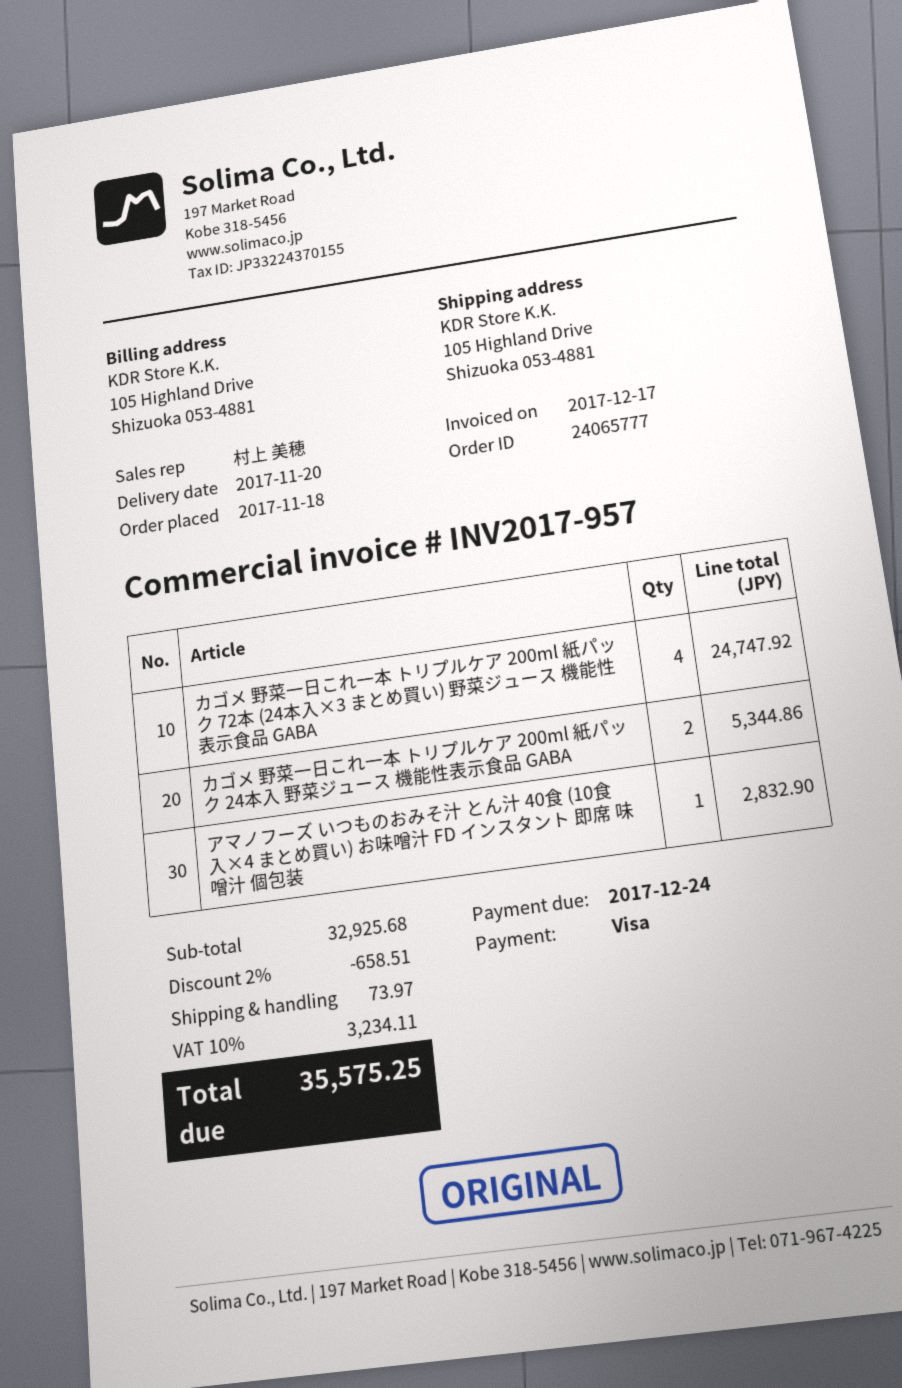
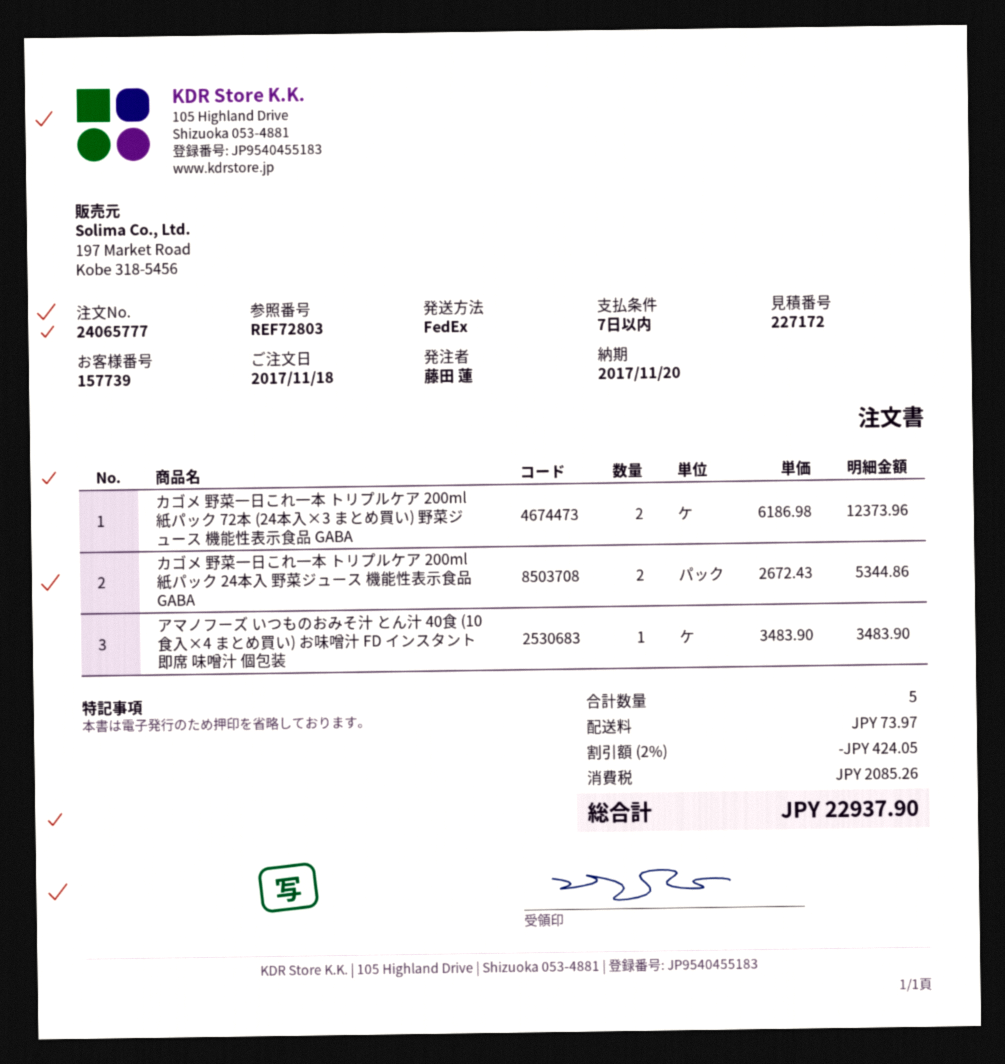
カゴメ 野菜一日これ一本 トリプルケア 200ml 紙パック 72本 (24本入×3 まとめ買い) 野菜ジュース 機能性表示食品 GABA: 4 for 24747.92 -> 2 for 12373.96
アマノフーズ いつものおみそ汁 とん汁 40食 (10食入×4 まとめ買い) お味噌汁 FD インスタント 即席 味噌汁 個包装: 1 for 2832.90 -> 1 for 3483.90
discount: 2% = 658.51 -> 2% = 424.05
tax: 3234.11 -> 2085.26
total: 35575.25 -> 22937.90

